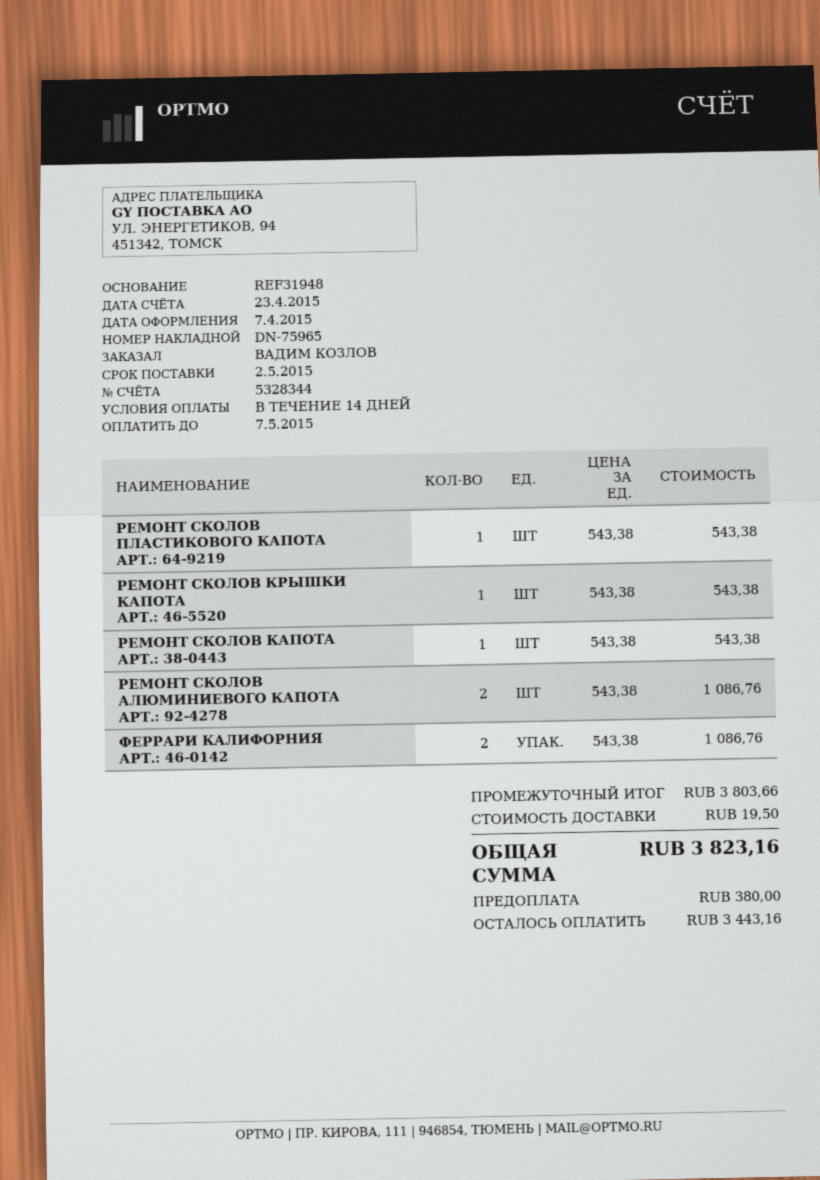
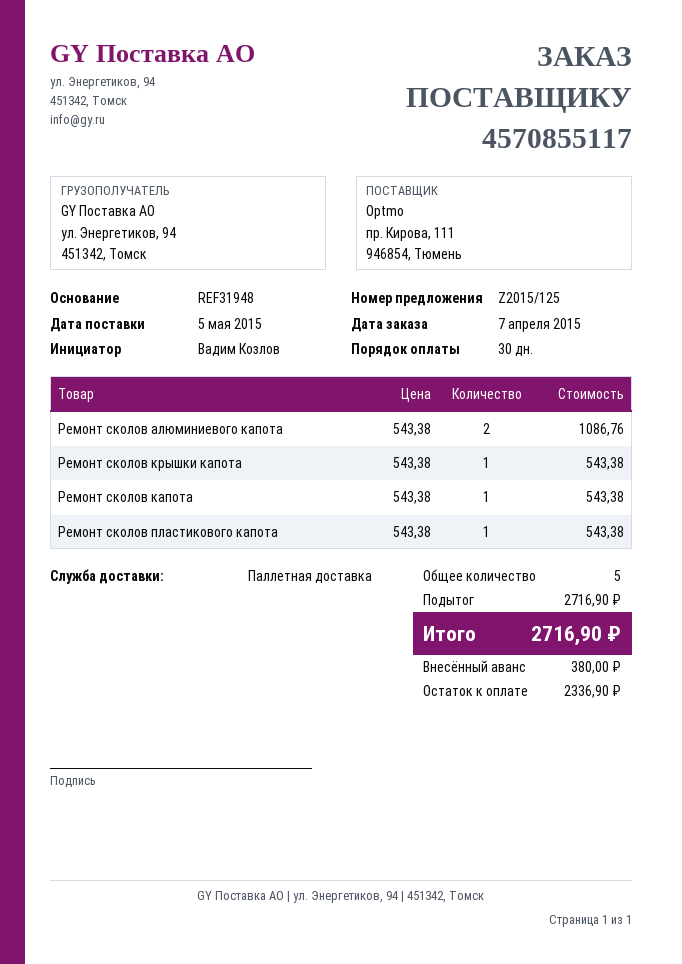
delivery date: 2015-05-02 -> 2015-05-05
payment terms: 14 days -> 30 days
ФЕРРАРИ КАЛИФОРНИЯ: 2 x 543.38 = 1086.76 -> none
subtotal: 3803.66 -> 2716.90
shipping: 19.50 -> none
total: 3823.16 -> 2716.90
balance: 3443.16 -> 2336.90

